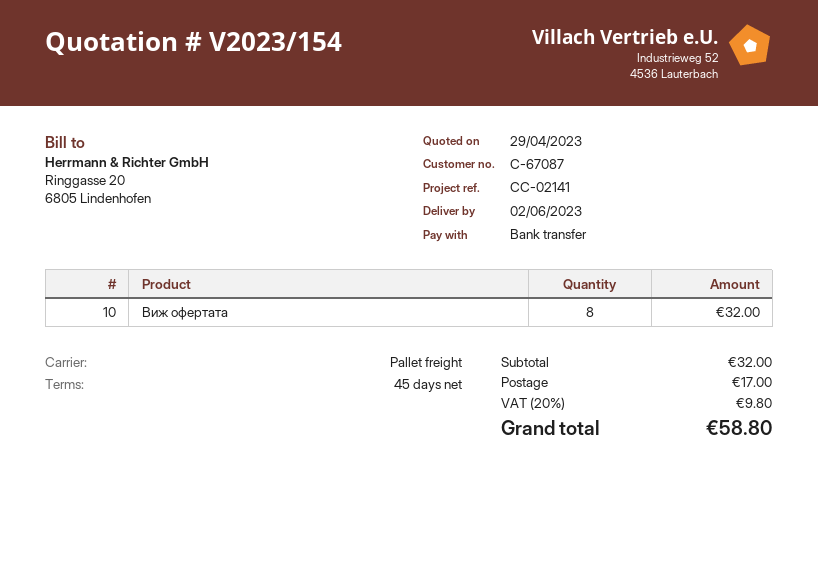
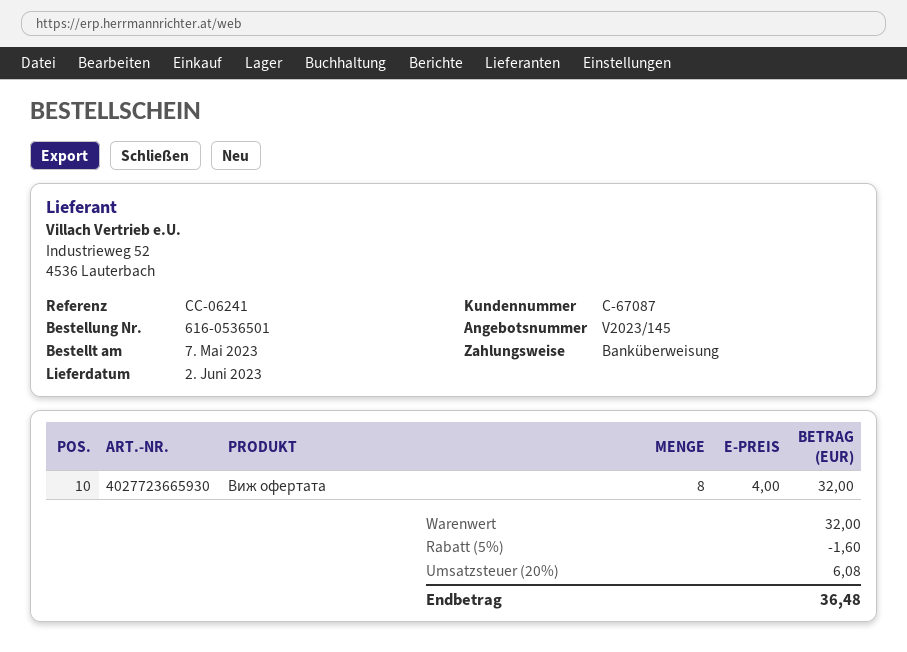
quote number: V2023/154 -> V2023/145
reference: CC-02141 -> CC-06241
discount: none -> 5% = 1.60
shipping: 17.00 -> none
tax: 20% = 9.80 -> 20% = 6.08
total: 58.80 -> 36.48

